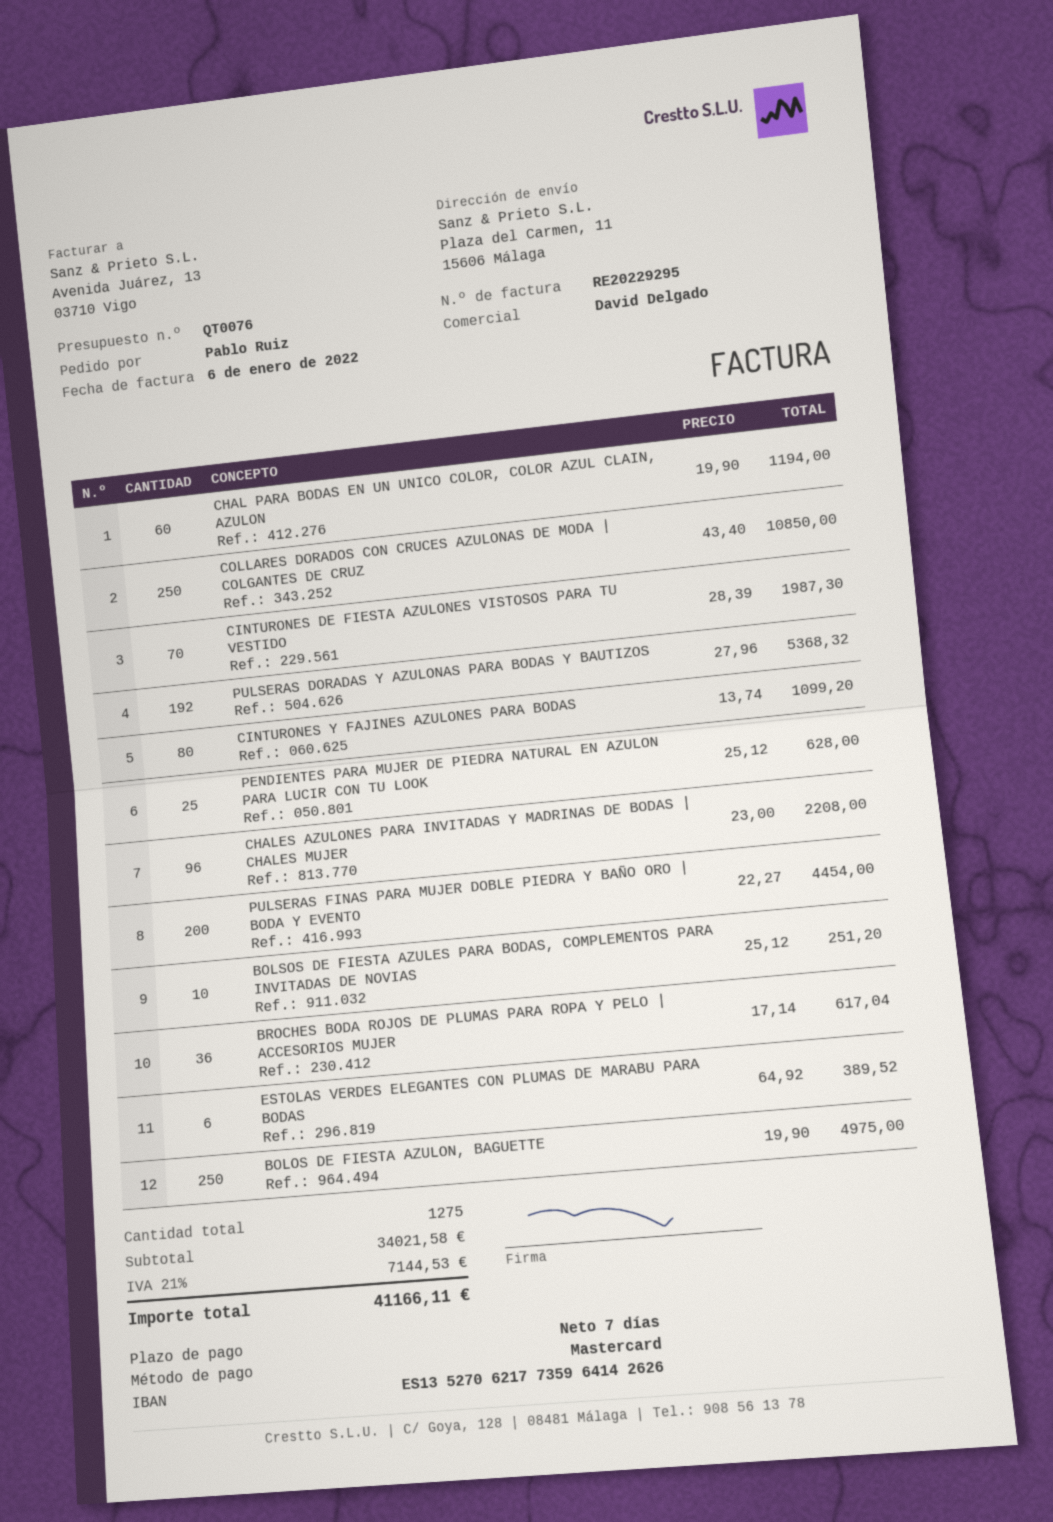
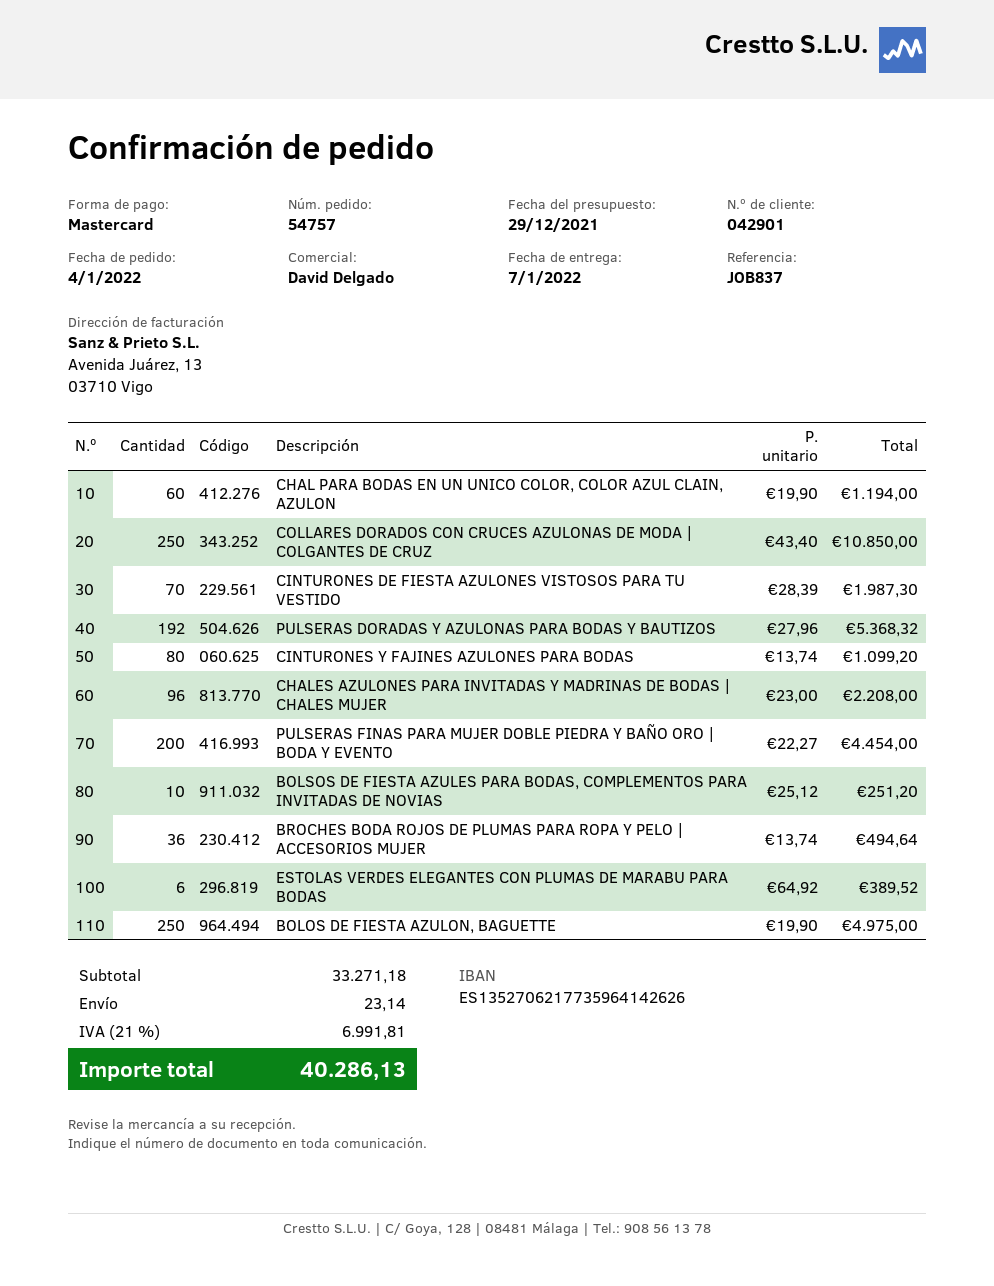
PENDIENTES PARA MUJER DE PIEDRA NATURAL EN AZULON PARA LUCIR CON TU LOOK: 25 x 25.12 = 628.00 -> none
BROCHES BODA ROJOS DE PLUMAS PARA ROPA Y PELO | ACCESORIOS MUJER: 36 x 17.14 = 617.04 -> 36 x 13.74 = 494.64
subtotal: 34021.58 -> 33271.18
shipping: none -> 23.14
tax: 21% = 7144.53 -> 21% = 6991.81
total: 41166.11 -> 40286.13

